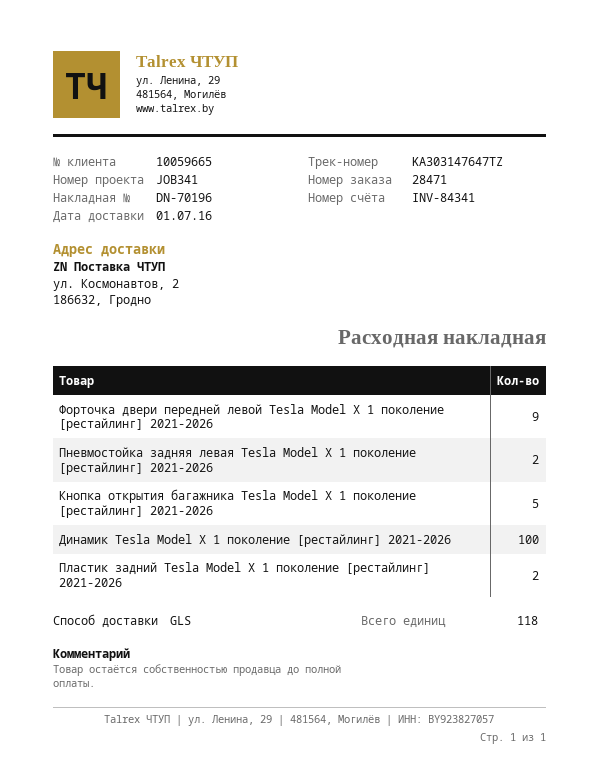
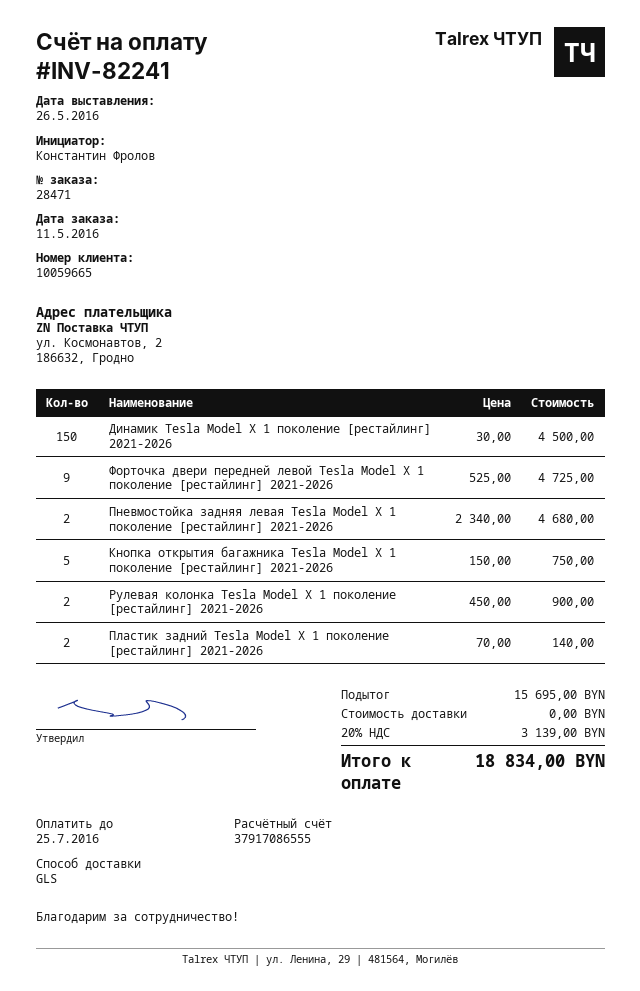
invoice number: INV-84341 -> INV-82241
Динамик Tesla Model X 1 поколение [рестайлинг] 2021-2026: 100 -> 150
Рулевая колонка Tesla Model X 1 поколение [рестайлинг] 2021-2026: none -> 2

